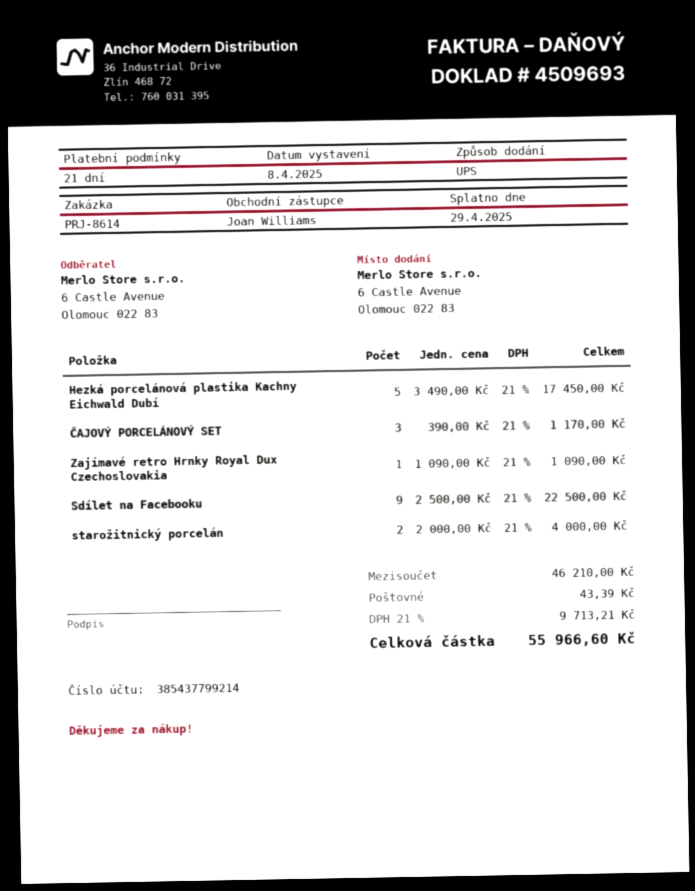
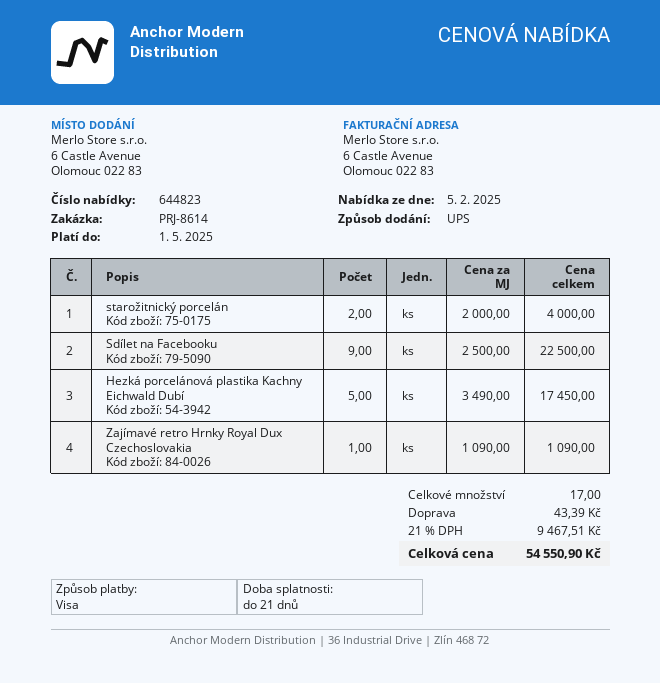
ČAJOVÝ PORCELÁNOVÝ SET: 3 x 390.00 = 1170.00 -> none
tax: 21% = 9713.21 -> 21% = 9467.51
total: 55966.60 -> 54550.90

